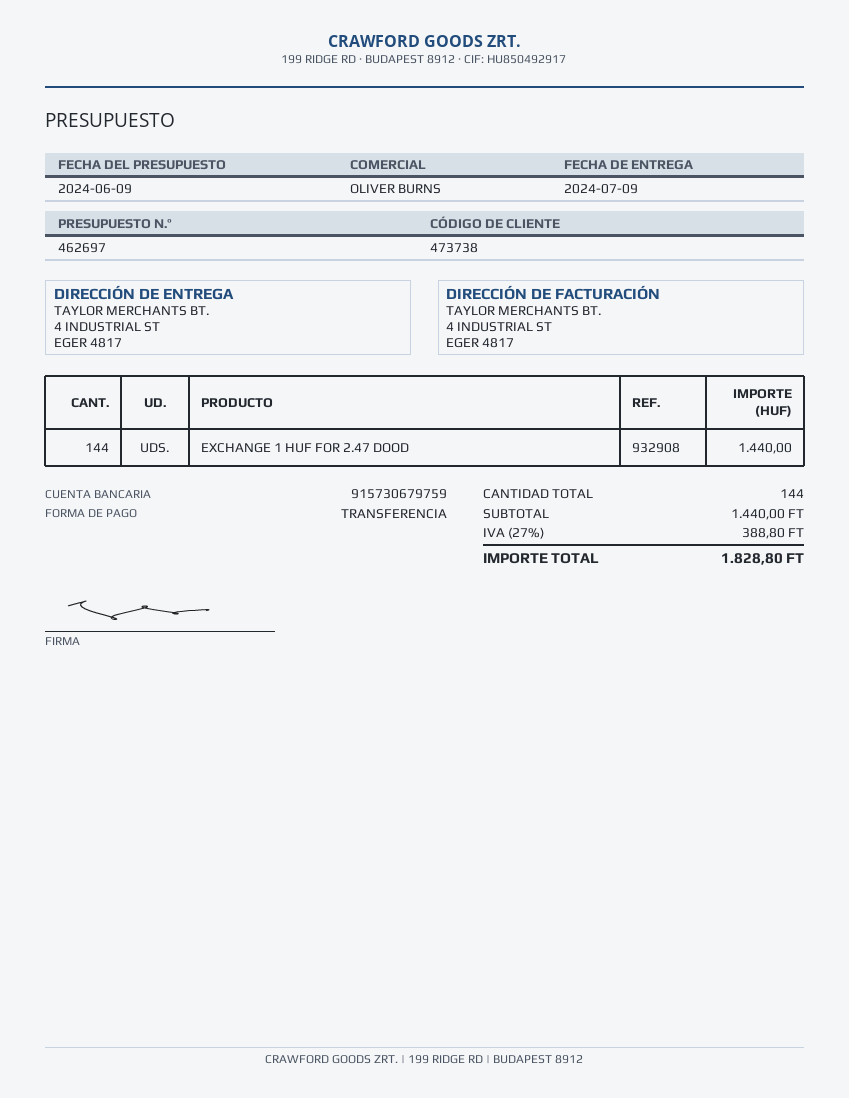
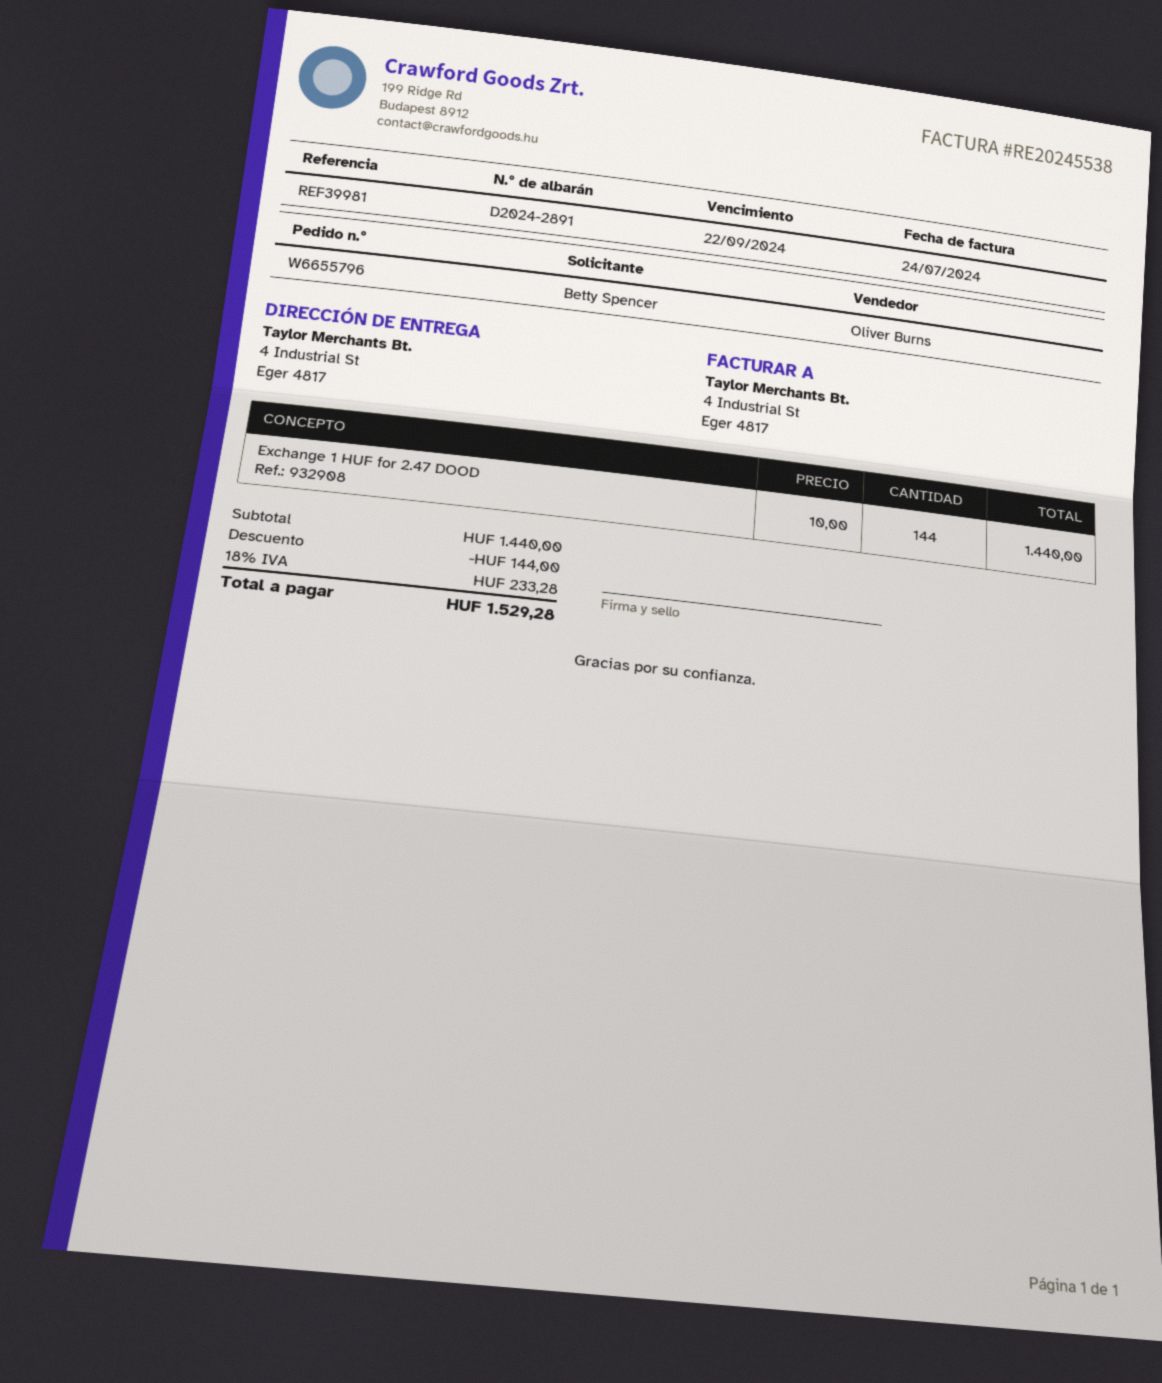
discount: none -> 144.00
tax: 27% = 388.80 -> 18% = 233.28
total: 1828.80 -> 1529.28

